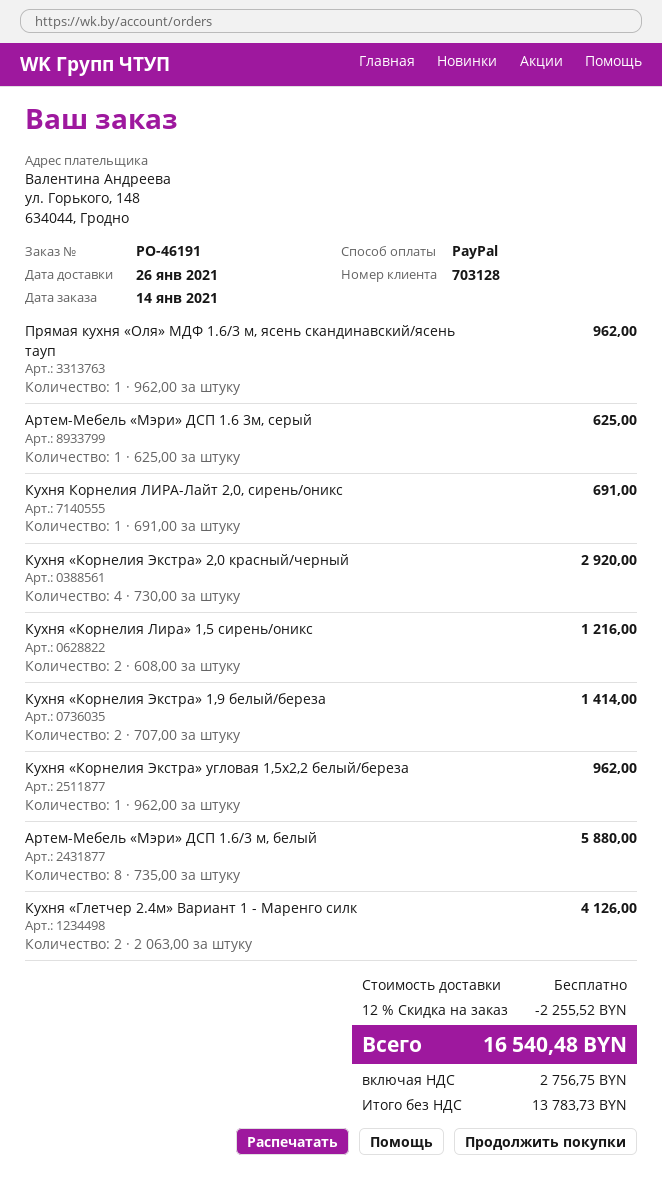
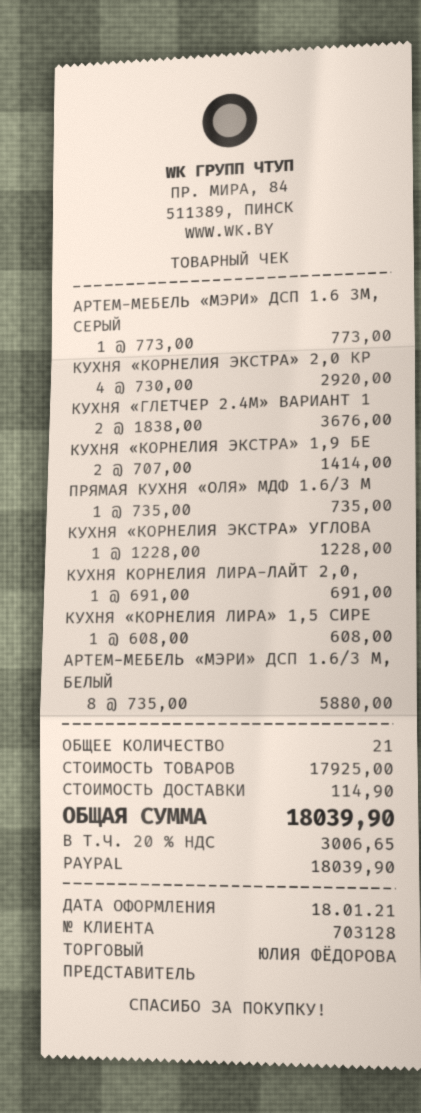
order date: 2021-01-14 -> 2021-01-18
Прямая кухня «Оля» МДФ 1.6/3 м, ясень скандинавский/ясень тауп: 1 x 962.00 = 962.00 -> 1 x 735.00 = 735.00
Артем-Мебель «Мэри» ДСП 1.6 3м, серый: 1 x 625.00 = 625.00 -> 1 x 773.00 = 773.00
Кухня «Корнелия Лира» 1,5 сирень/оникс: 2 x 608.00 = 1216.00 -> 1 x 608.00 = 608.00
Кухня «Корнелия Экстра» угловая 1,5x2,2 белый/береза: 1 x 962.00 = 962.00 -> 1 x 1228.00 = 1228.00
Кухня «Глетчер 2.4м» Вариант 1 - Маренго силк: 2 x 2063.00 = 4126.00 -> 2 x 1838.00 = 3676.00
discount: 12% = 2255.52 -> none
shipping: 0.00 -> 114.90
tax: 2756.75 -> 3006.65
total: 16540.48 -> 18039.90

